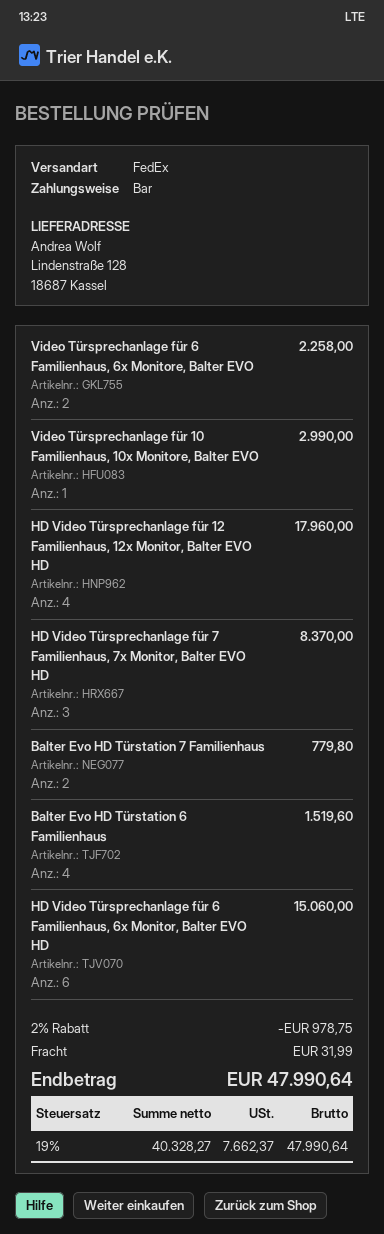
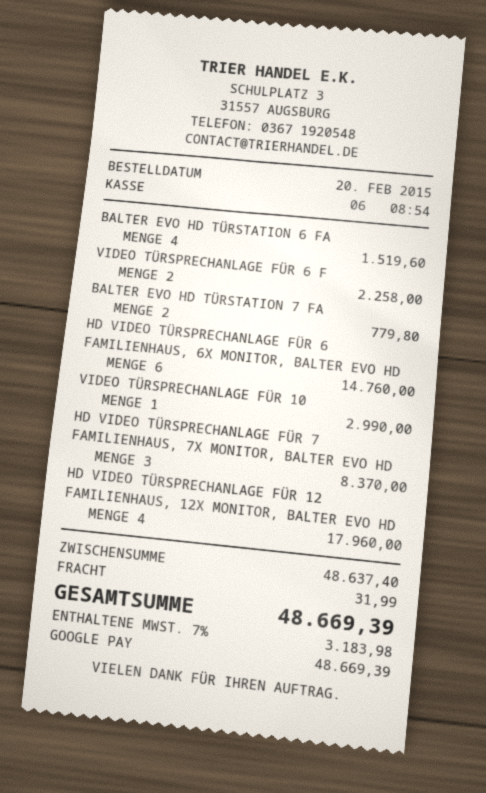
payment method: cash -> Google Pay
HD Video Türsprechanlage für 6 Familienhaus, 6x Monitor, Balter EVO HD: 6 for 15060.00 -> 6 for 14760.00
discount: 2% = 978.75 -> none
tax: 19% = 7662.37 -> 7% = 3183.98
total: 47990.64 -> 48669.39

